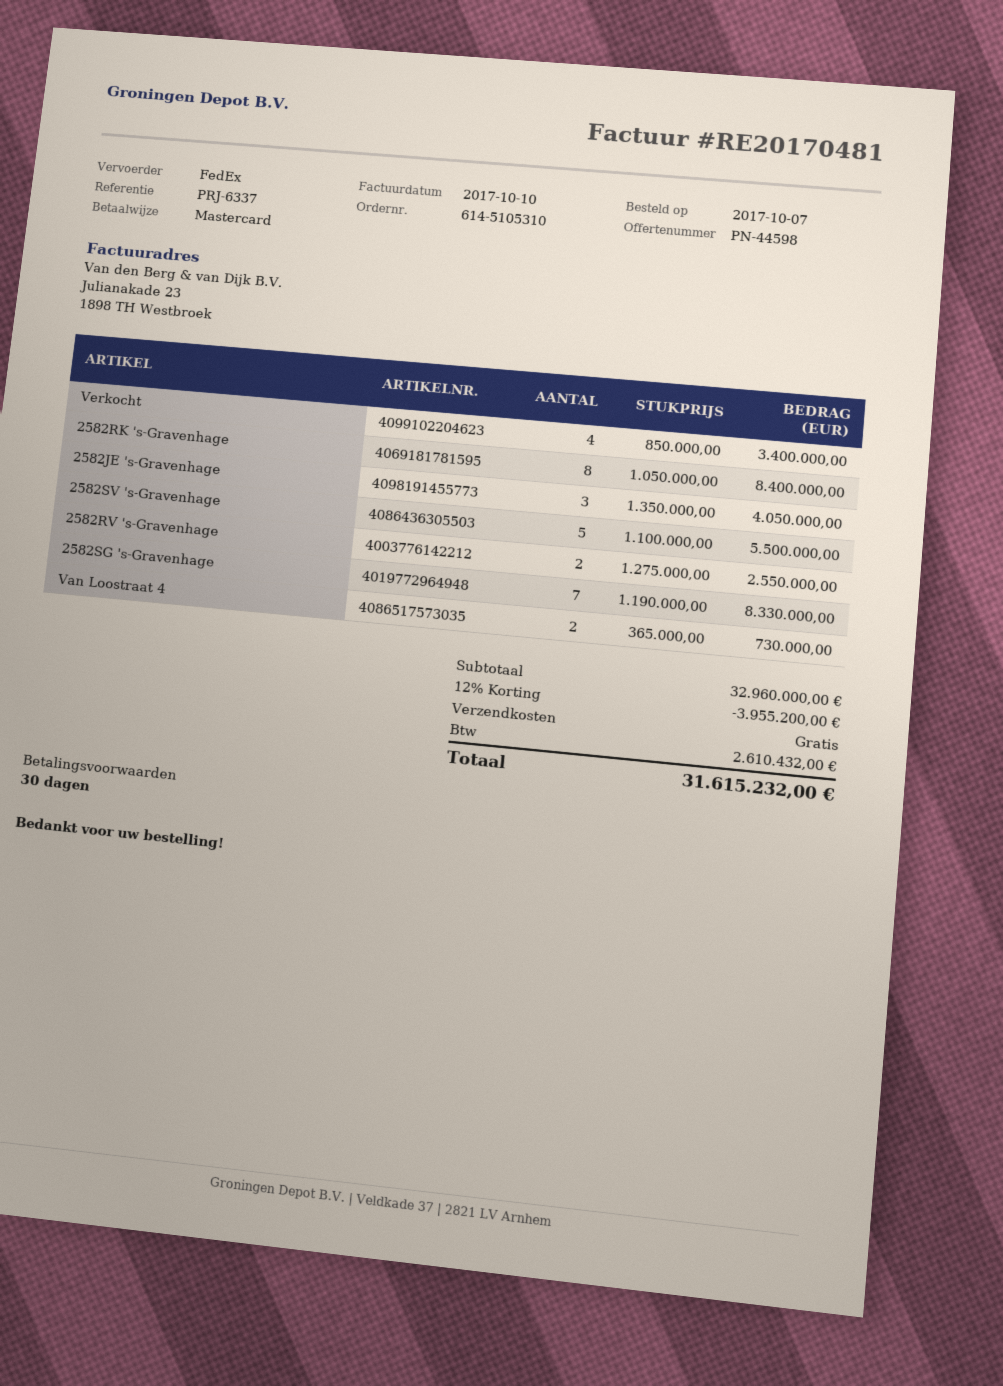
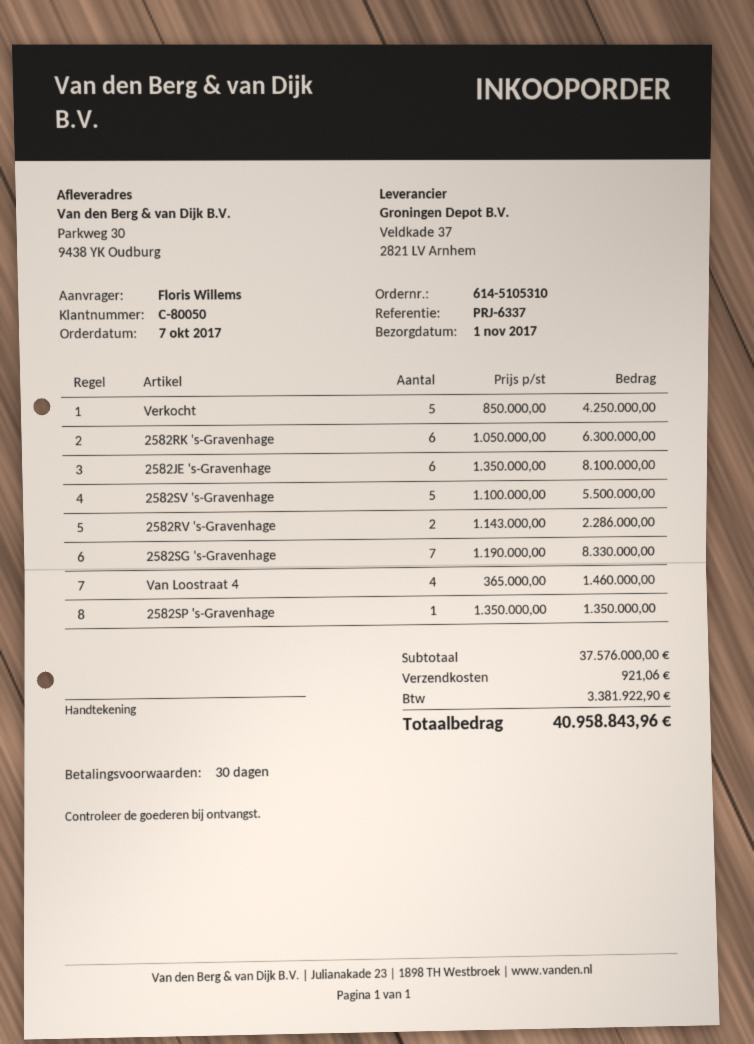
Verkocht: 4 x 850000.00 = 3400000.00 -> 5 x 850000.00 = 4250000.00
2582RK 's-Gravenhage: 8 x 1050000.00 = 8400000.00 -> 6 x 1050000.00 = 6300000.00
2582JE 's-Gravenhage: 3 x 1350000.00 = 4050000.00 -> 6 x 1350000.00 = 8100000.00
2582RV 's-Gravenhage: 2 x 1275000.00 = 2550000.00 -> 2 x 1143000.00 = 2286000.00
Van Loostraat 4: 2 x 365000.00 = 730000.00 -> 4 x 365000.00 = 1460000.00
2582SP 's-Gravenhage: none -> 1 x 1350000.00 = 1350000.00
subtotal: 32960000.00 -> 37576000.00
discount: 12% = 3955200.00 -> none
shipping: 0.00 -> 921.06
tax: 2610432.00 -> 3381922.90
total: 31615232.00 -> 40958843.96

